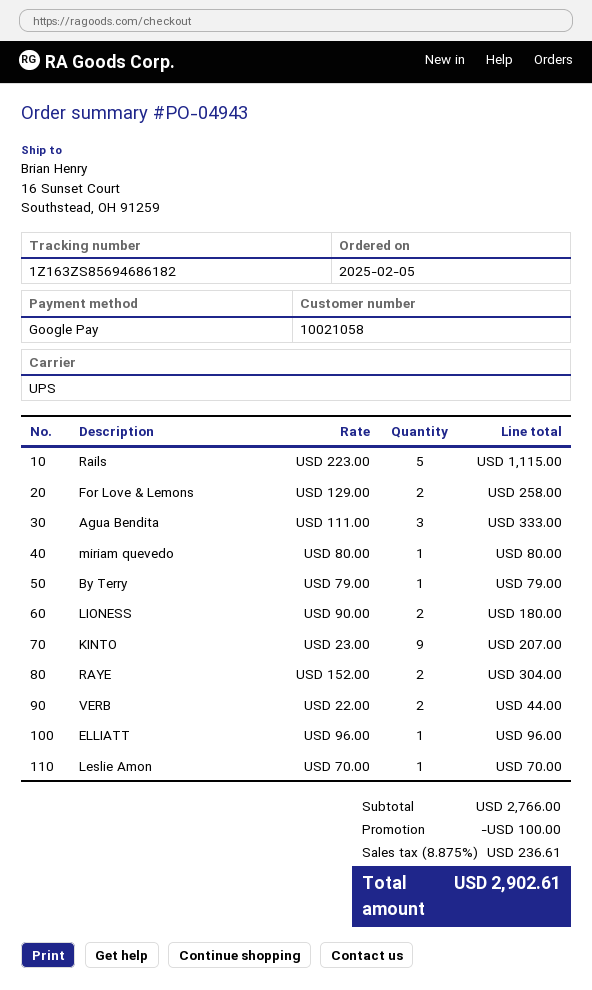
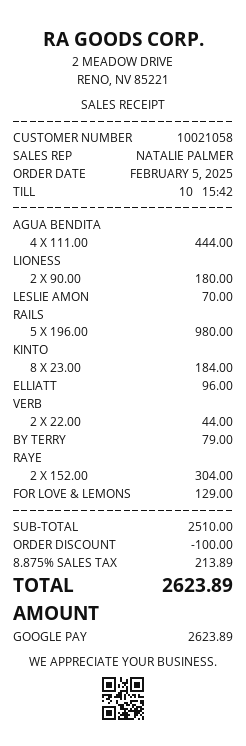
Rails: 5 x 223.00 = 1115.00 -> 5 x 196.00 = 980.00
For Love & Lemons: 2 x 129.00 = 258.00 -> 1 x 129.00 = 129.00
Agua Bendita: 3 x 111.00 = 333.00 -> 4 x 111.00 = 444.00
miriam quevedo: 1 x 80.00 = 80.00 -> none
KINTO: 9 x 23.00 = 207.00 -> 8 x 23.00 = 184.00
subtotal: 2766.00 -> 2510.00
tax: 8.875% = 236.61 -> 8.875% = 213.89
total: 2902.61 -> 2623.89

